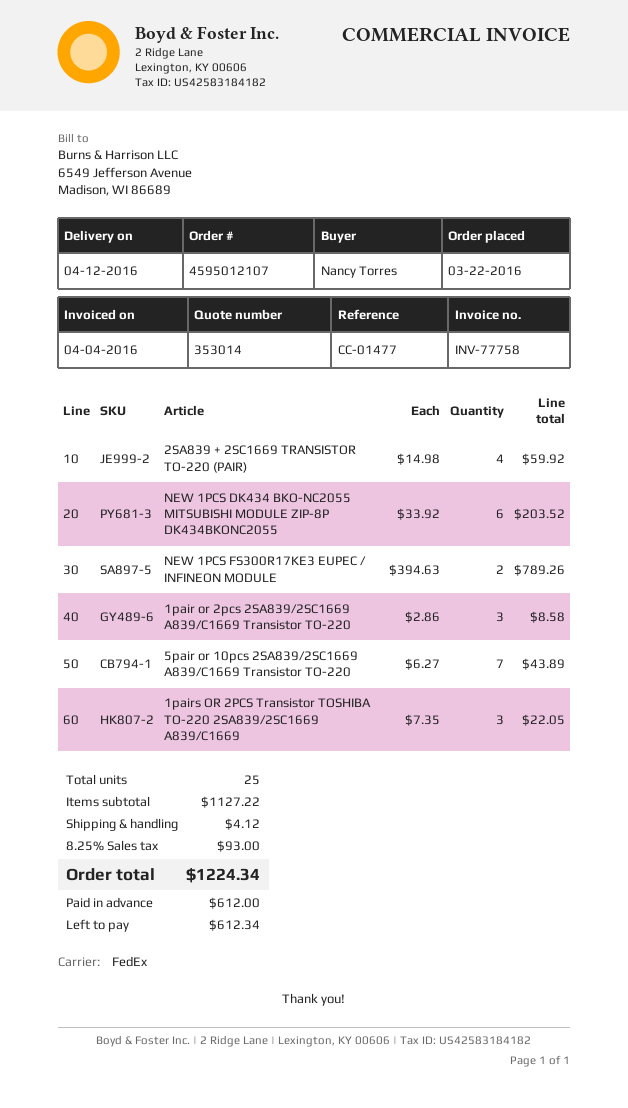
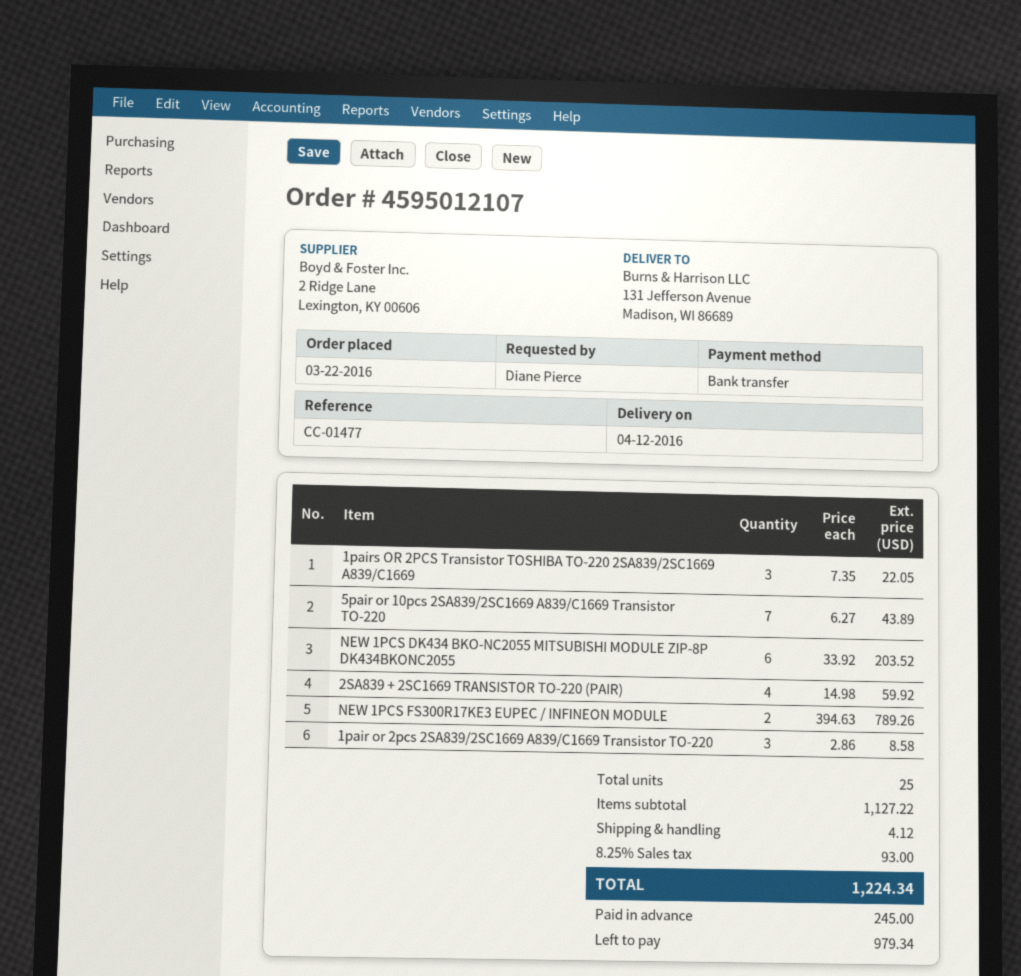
ordered by: Nancy Torres -> Diane Pierce
deposit: 612.00 -> 245.00
balance: 612.34 -> 979.34

